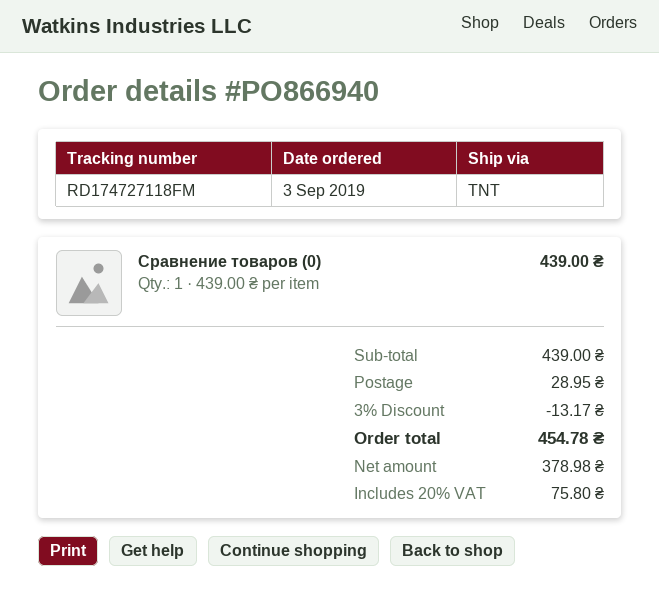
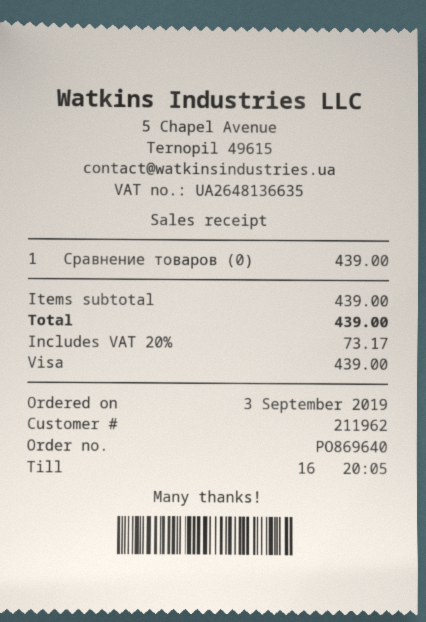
order number: PO866940 -> PO869640
discount: 3% = 13.17 -> none
shipping: 28.95 -> none
tax: 20% = 75.80 -> 20% = 73.17
total: 454.78 -> 439.00

